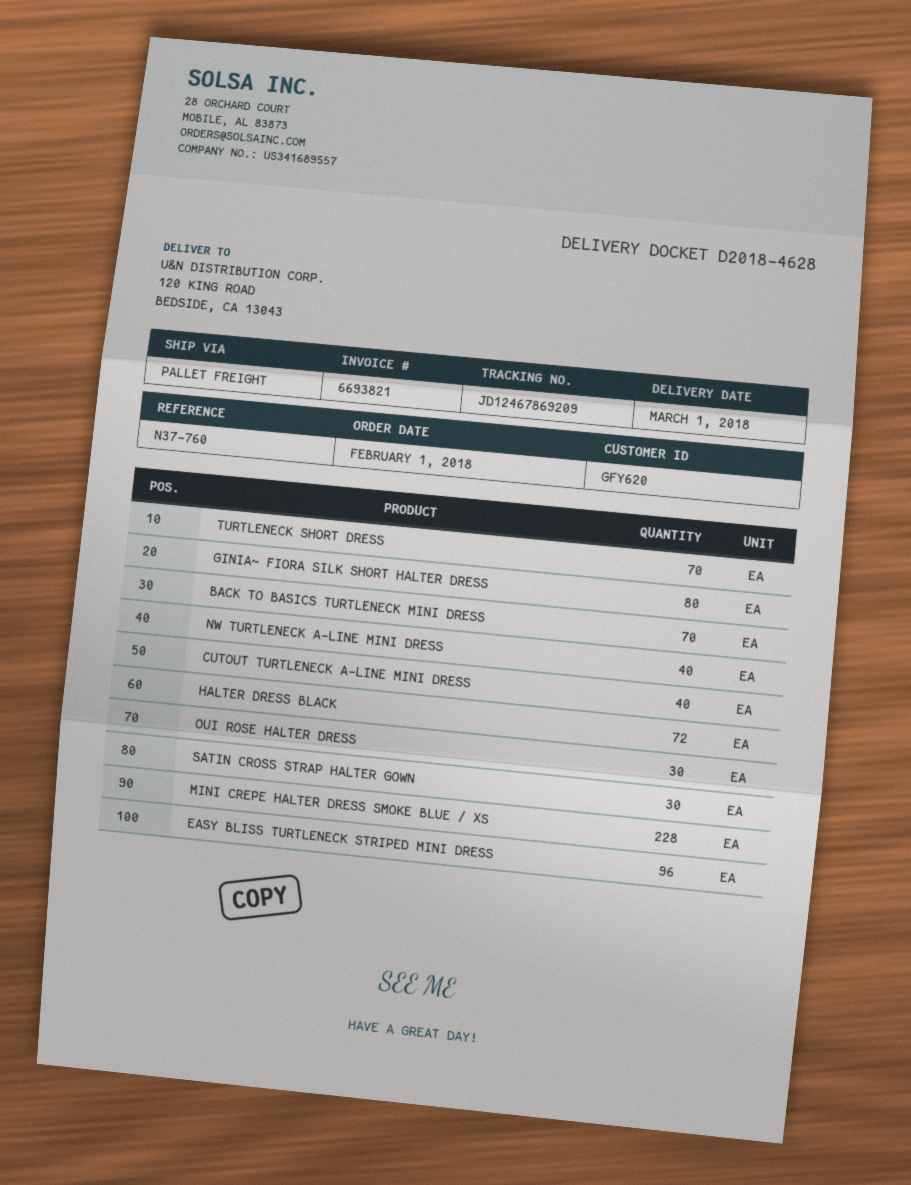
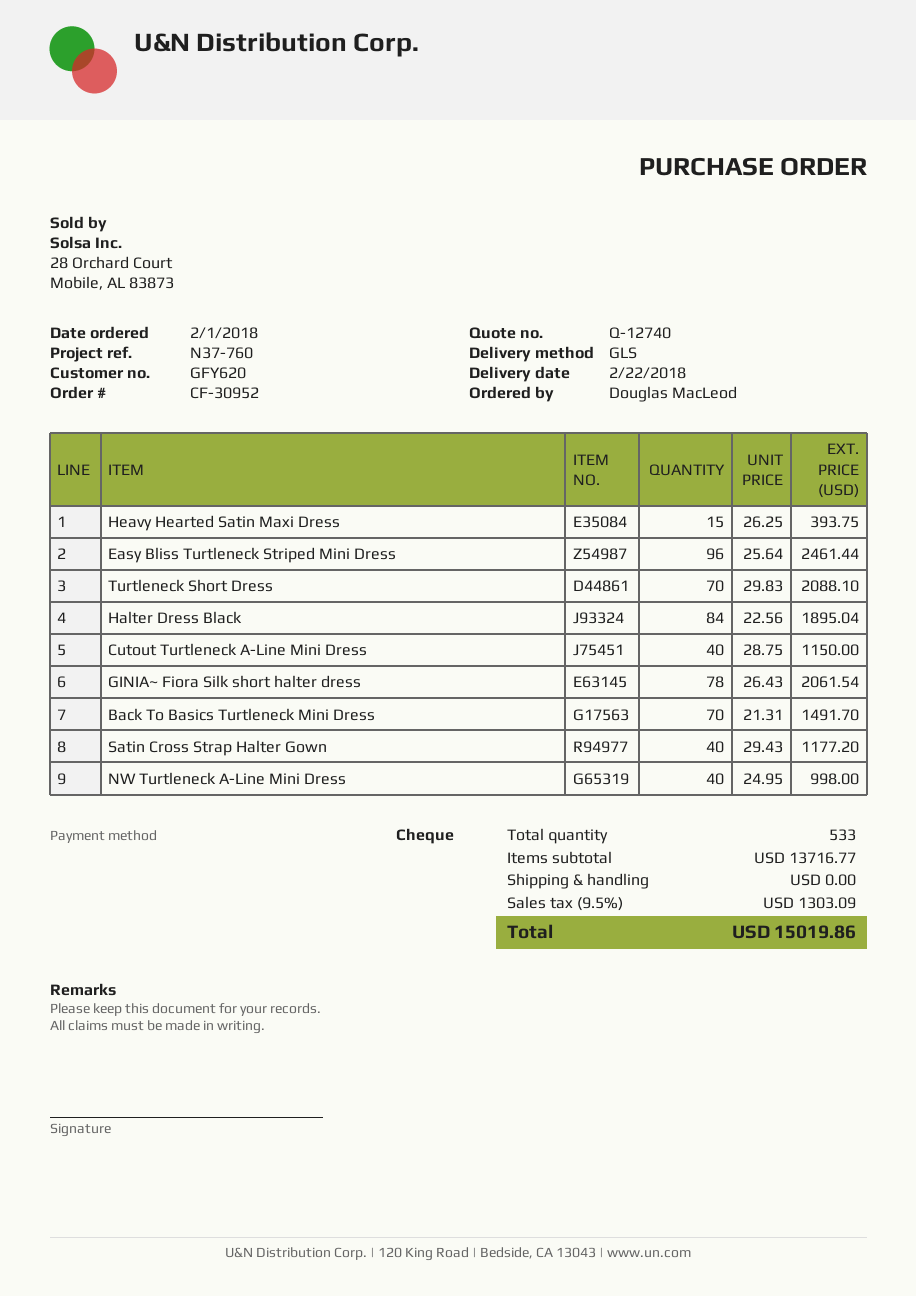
delivery date: 2018-03-01 -> 2018-02-22
shipping method: pallet freight -> GLS
GINIA~ FIORA SILK SHORT HALTER DRESS: 80 -> 78
HALTER DRESS BLACK: 72 -> 84
OUI ROSE HALTER DRESS: 30 -> none
SATIN CROSS STRAP HALTER GOWN: 30 -> 40
MINI CREPE HALTER DRESS SMOKE BLUE / XS: 228 -> none
Heavy Hearted Satin Maxi Dress: none -> 15

